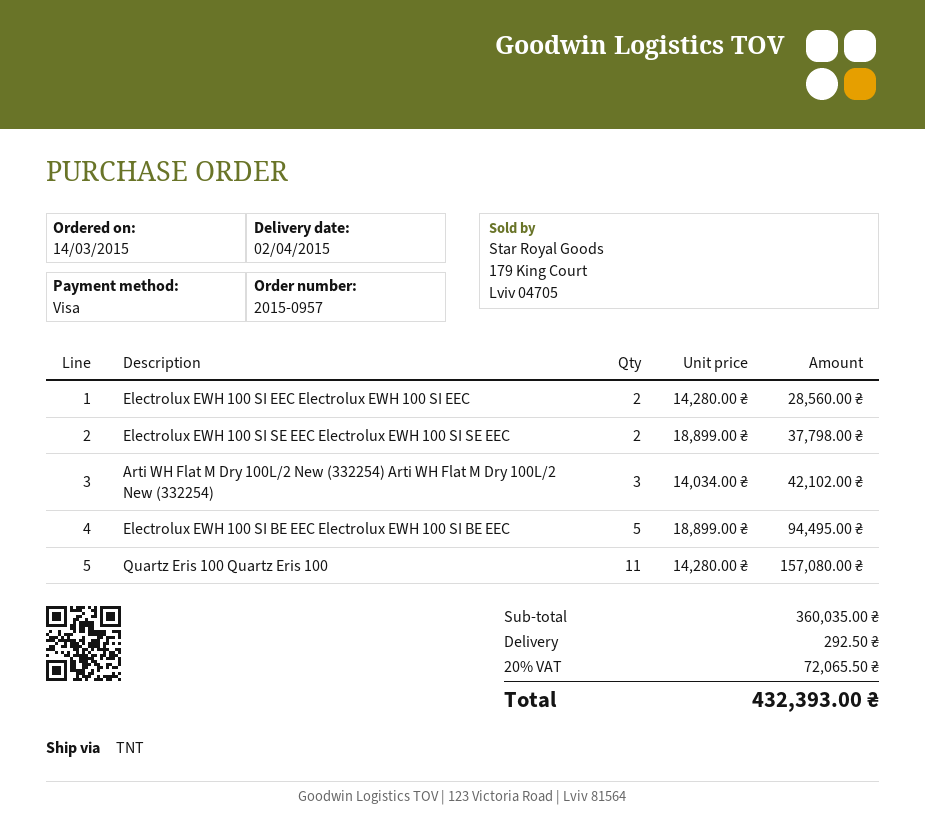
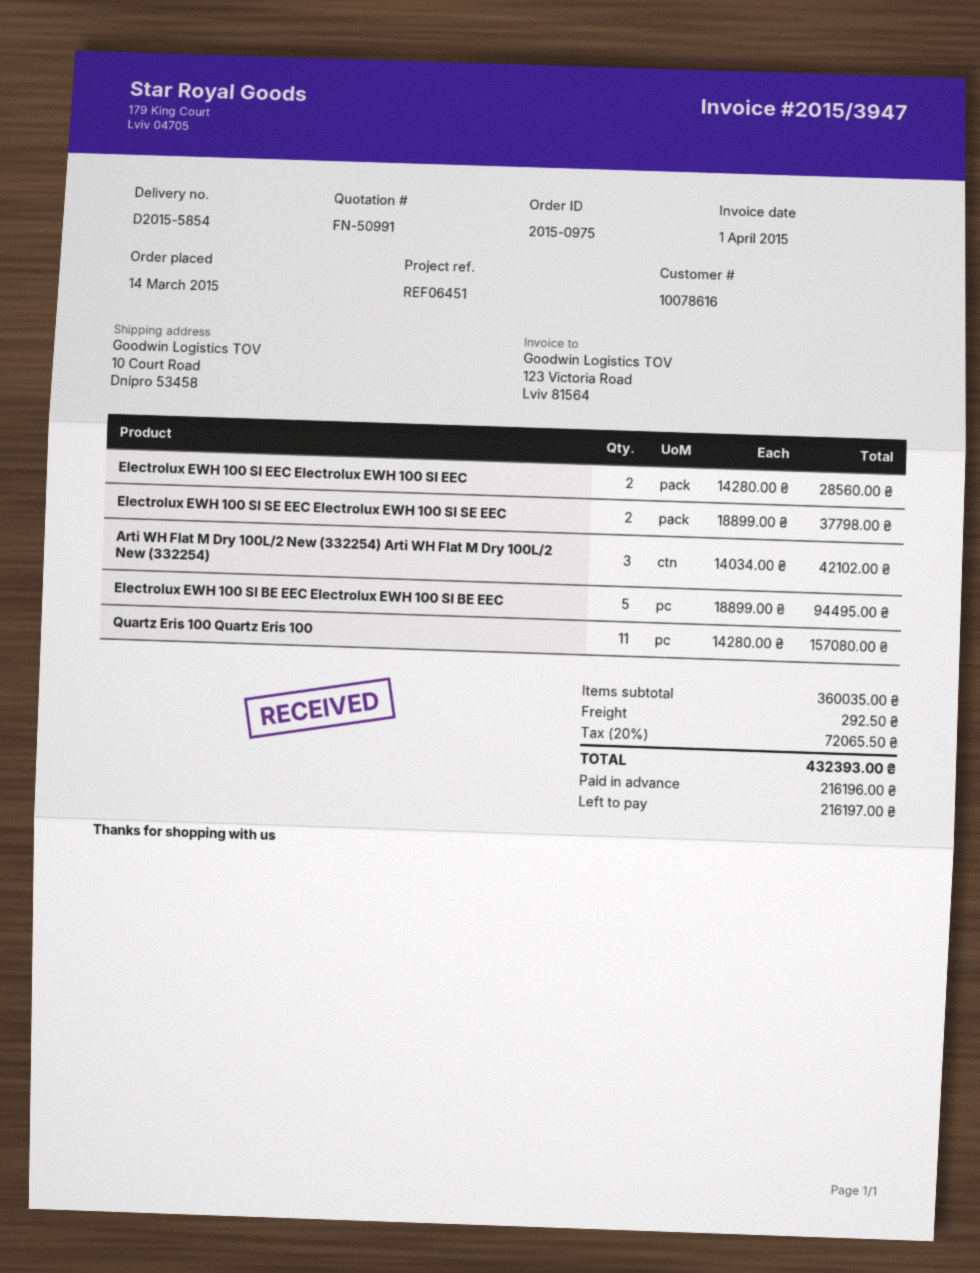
order number: 2015-0957 -> 2015-0975

